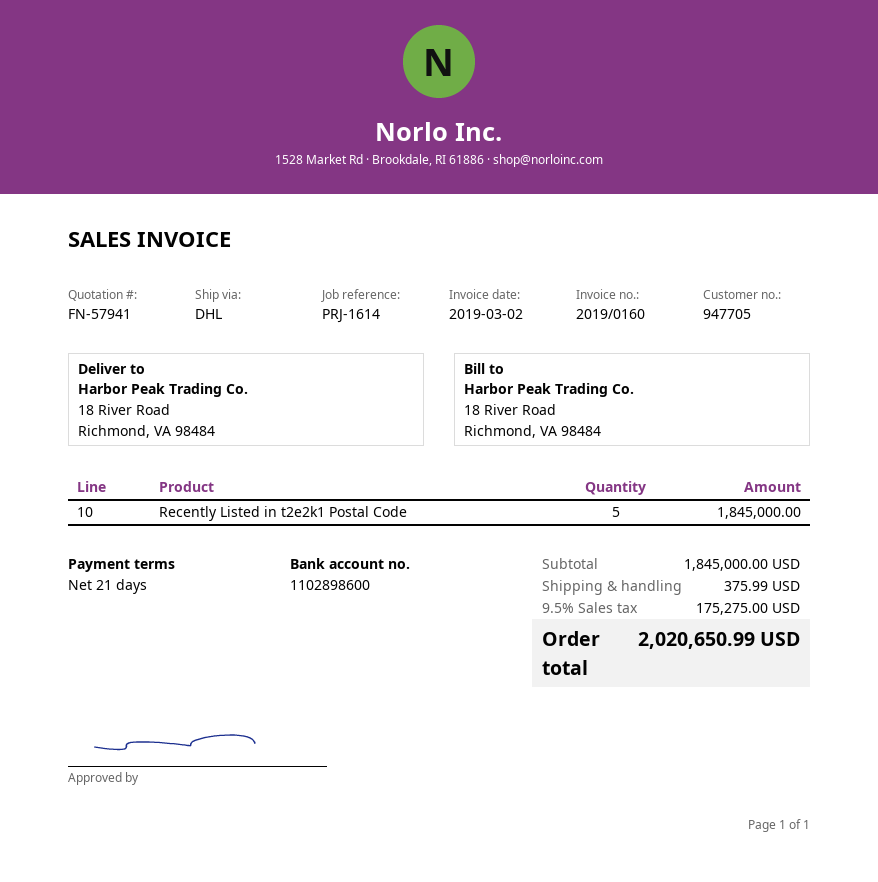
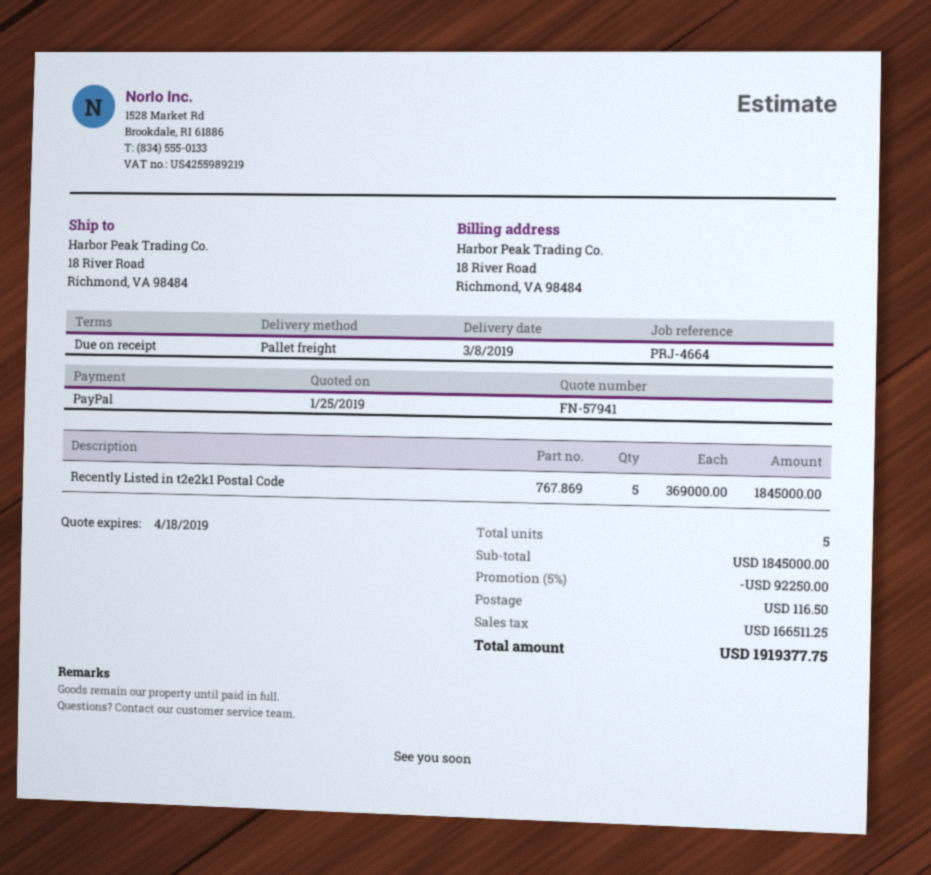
payment terms: 21 days -> on receipt
reference: PRJ-1614 -> PRJ-4664
shipping method: DHL -> pallet freight
discount: none -> 5% = 92250.00
shipping: 375.99 -> 116.50
tax: 175275.00 -> 166511.25
total: 2020650.99 -> 1919377.75

